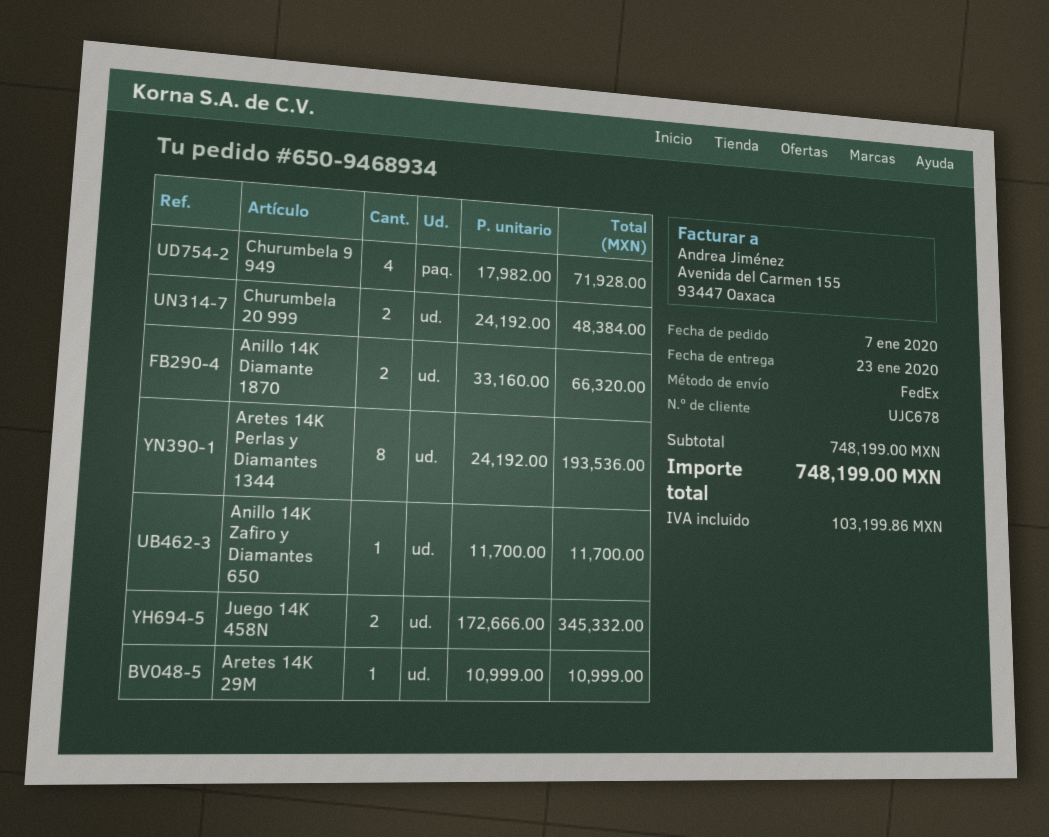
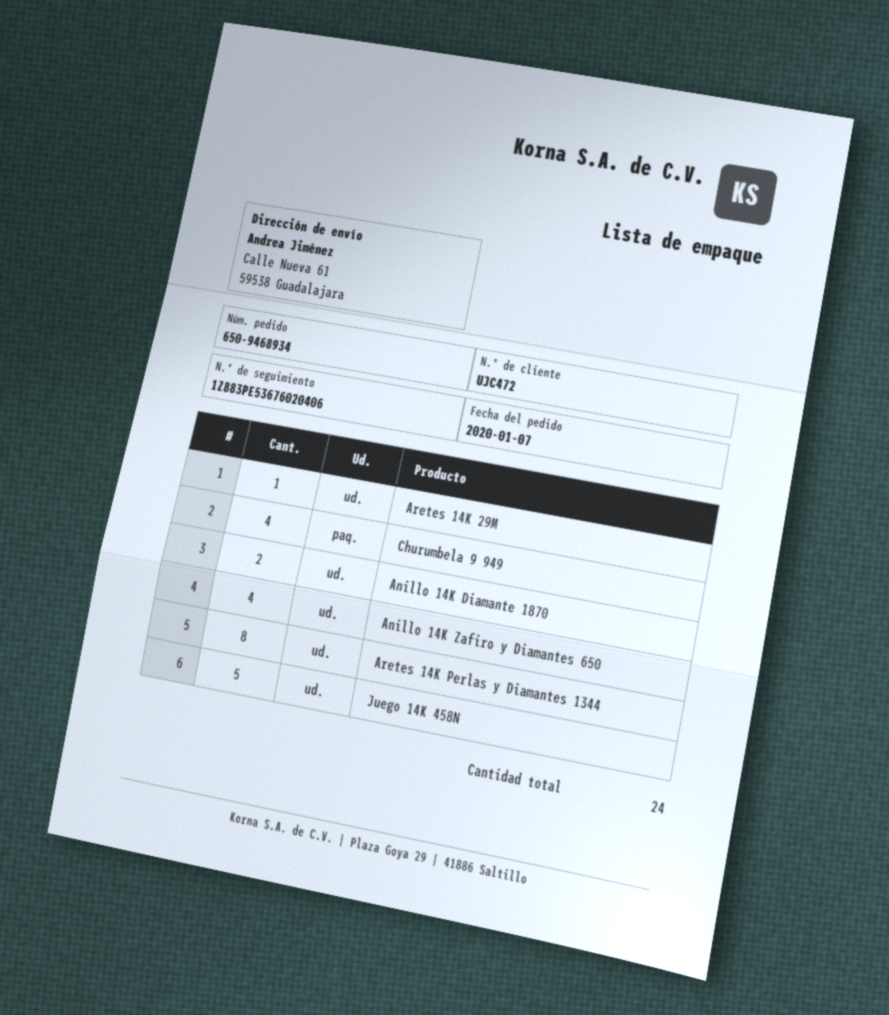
customer number: UJC678 -> UJC472
Churumbela 20 999: 2 -> none
Anillo 14K Zafiro y Diamantes 650: 1 -> 4
Juego 14K 458N: 2 -> 5

